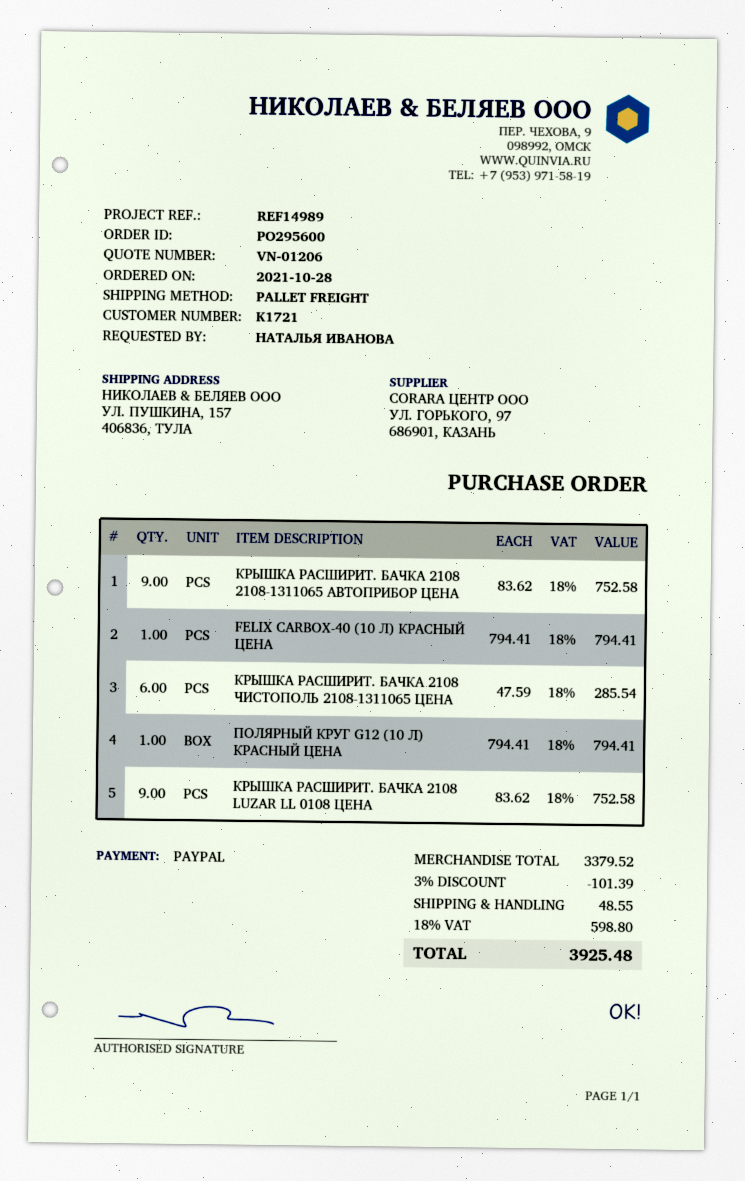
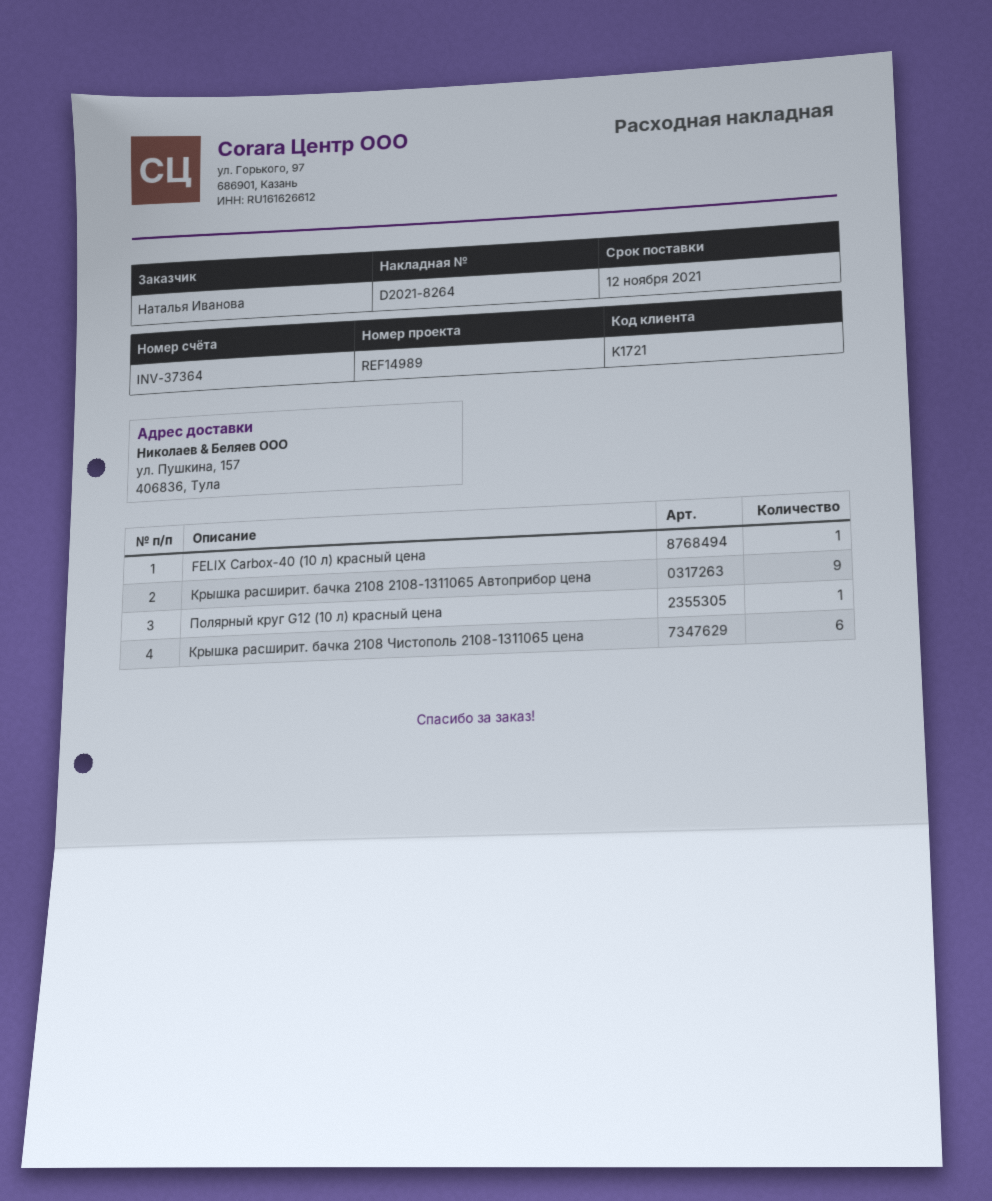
КРЫШКА РАСШИРИТ. БАЧКА 2108 LUZAR LL 0108 ЦЕНА: 9 -> none

